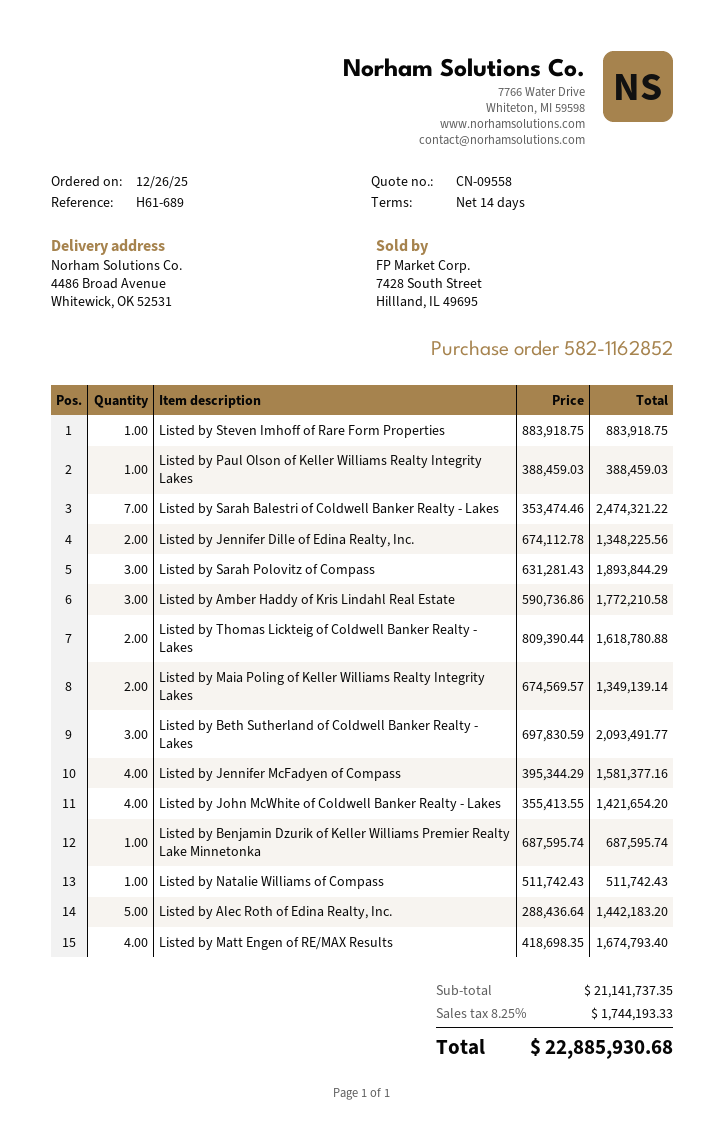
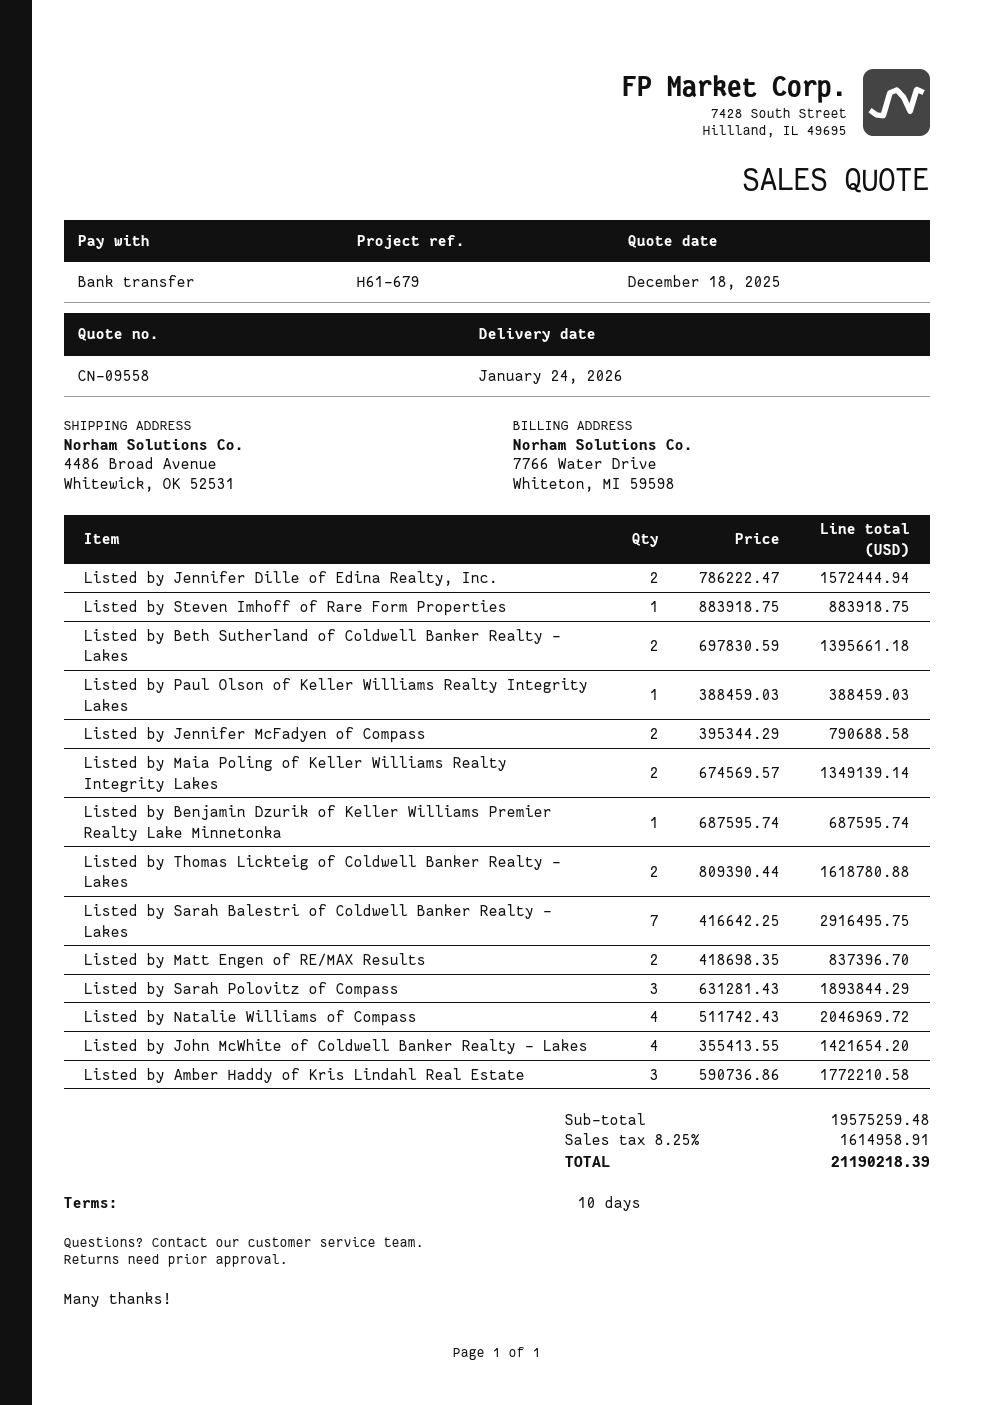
payment terms: 14 days -> 10 days
reference: H61-689 -> H61-679
Listed by Sarah Balestri of Coldwell Banker Realty - Lakes: 7 x 353474.46 = 2474321.22 -> 7 x 416642.25 = 2916495.75
Listed by Jennifer Dille of Edina Realty, Inc.: 2 x 674112.78 = 1348225.56 -> 2 x 786222.47 = 1572444.94
Listed by Beth Sutherland of Coldwell Banker Realty - Lakes: 3 x 697830.59 = 2093491.77 -> 2 x 697830.59 = 1395661.18
Listed by Jennifer McFadyen of Compass: 4 x 395344.29 = 1581377.16 -> 2 x 395344.29 = 790688.58
Listed by Natalie Williams of Compass: 1 x 511742.43 = 511742.43 -> 4 x 511742.43 = 2046969.72
Listed by Alec Roth of Edina Realty, Inc.: 5 x 288436.64 = 1442183.20 -> none
Listed by Matt Engen of RE/MAX Results: 4 x 418698.35 = 1674793.40 -> 2 x 418698.35 = 837396.70
subtotal: 21141737.35 -> 19575259.48
tax: 8.25% = 1744193.33 -> 8.25% = 1614958.91
total: 22885930.68 -> 21190218.39

